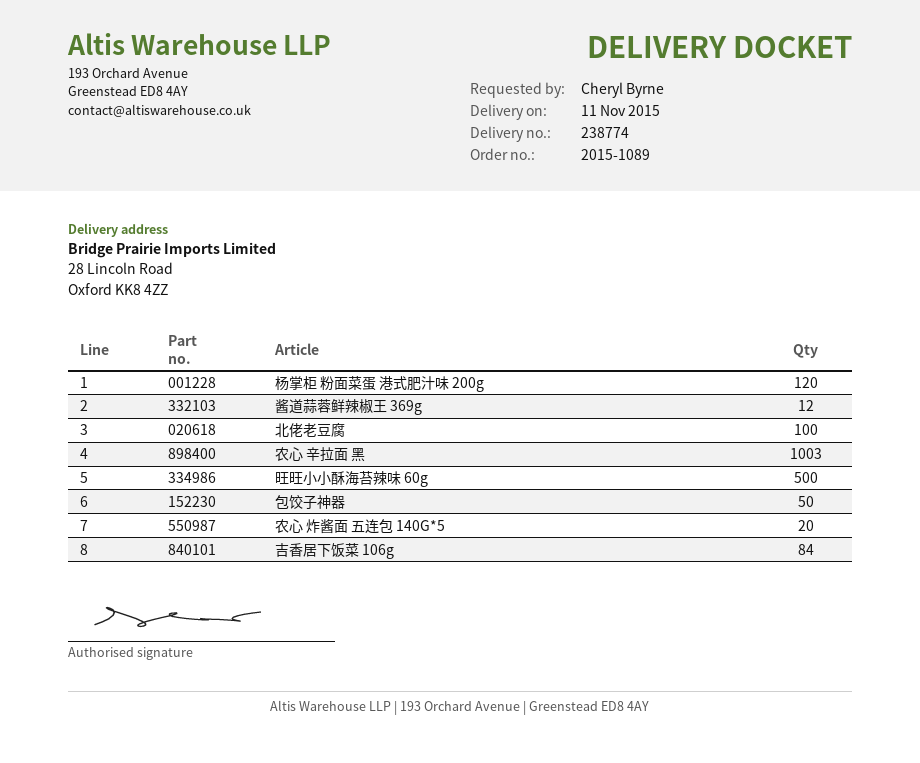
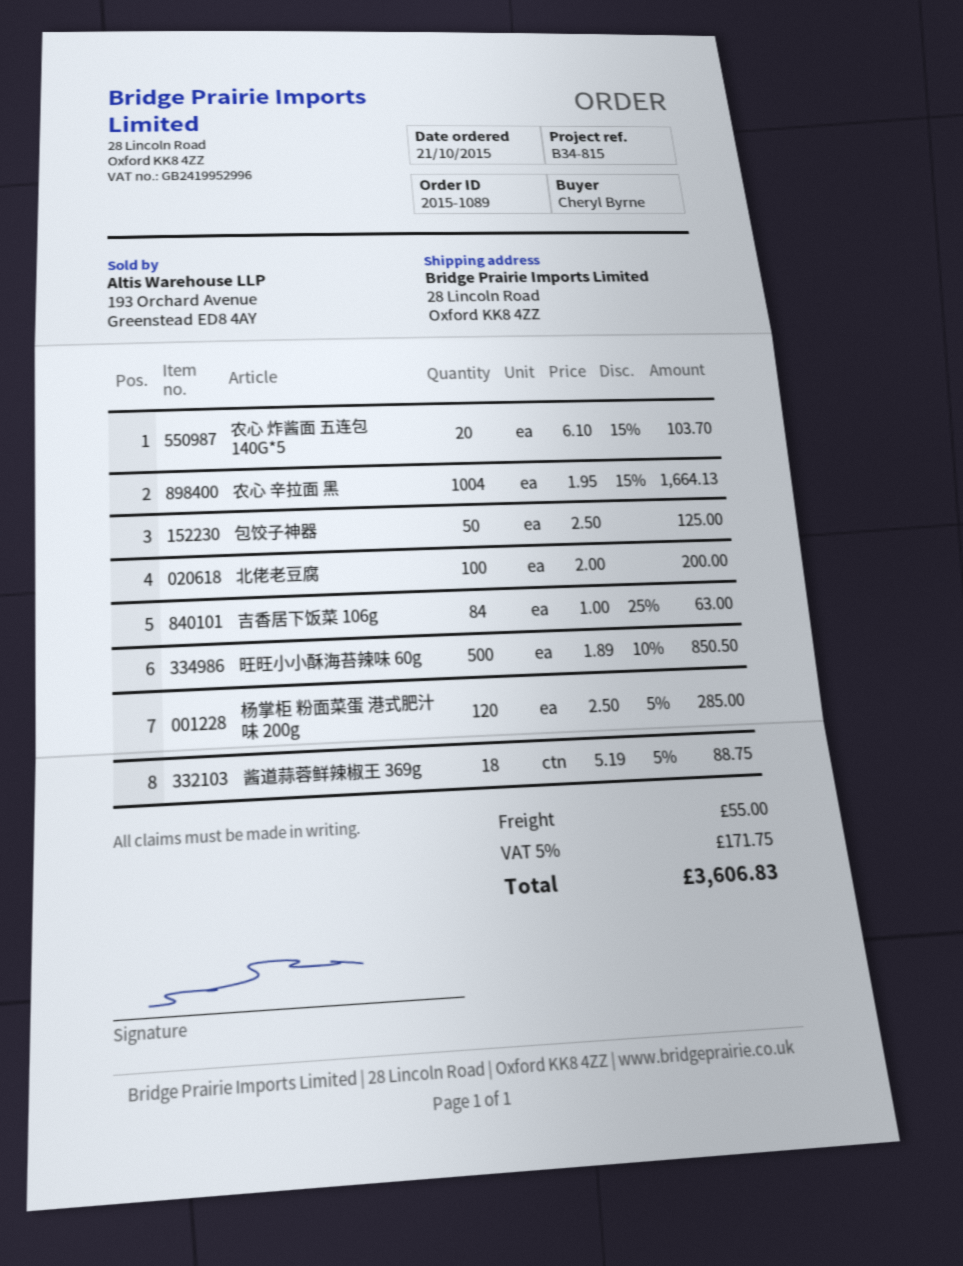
酱道蒜蓉鲜辣椒王 369g: 12 -> 18
农心 辛拉面 黑: 1003 -> 1004

